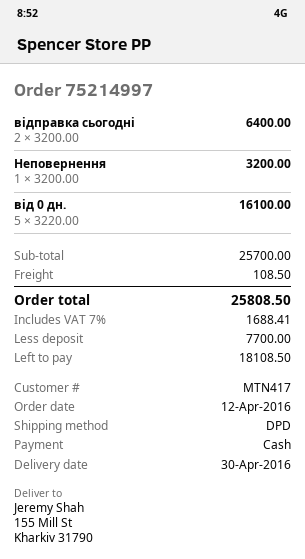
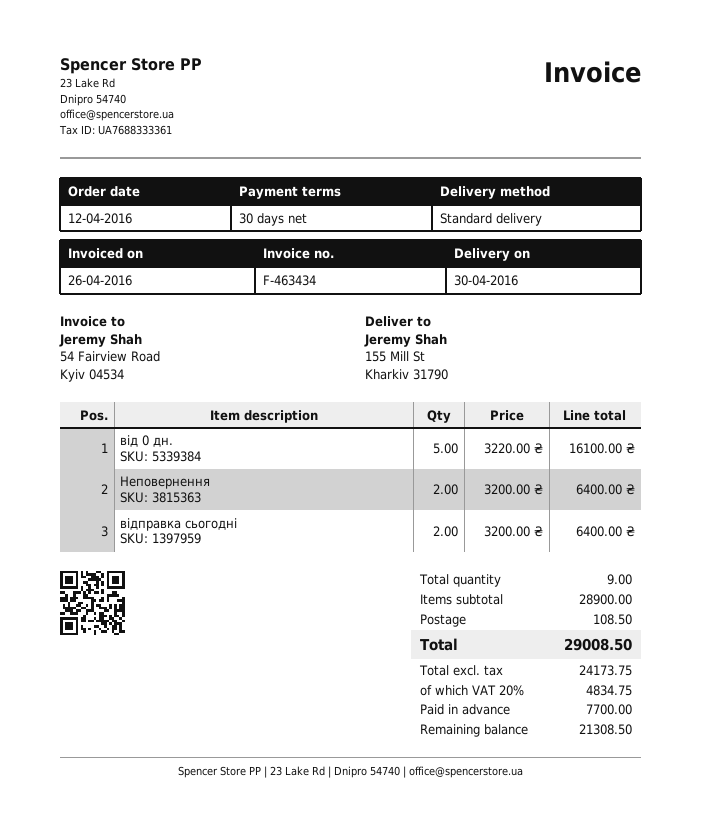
shipping method: DPD -> standard
Неповернення: 1 x 3200.00 = 3200.00 -> 2 x 3200.00 = 6400.00
subtotal: 25700.00 -> 28900.00
tax: 7% = 1688.41 -> 20% = 4834.75
total: 25808.50 -> 29008.50
balance: 18108.50 -> 21308.50

